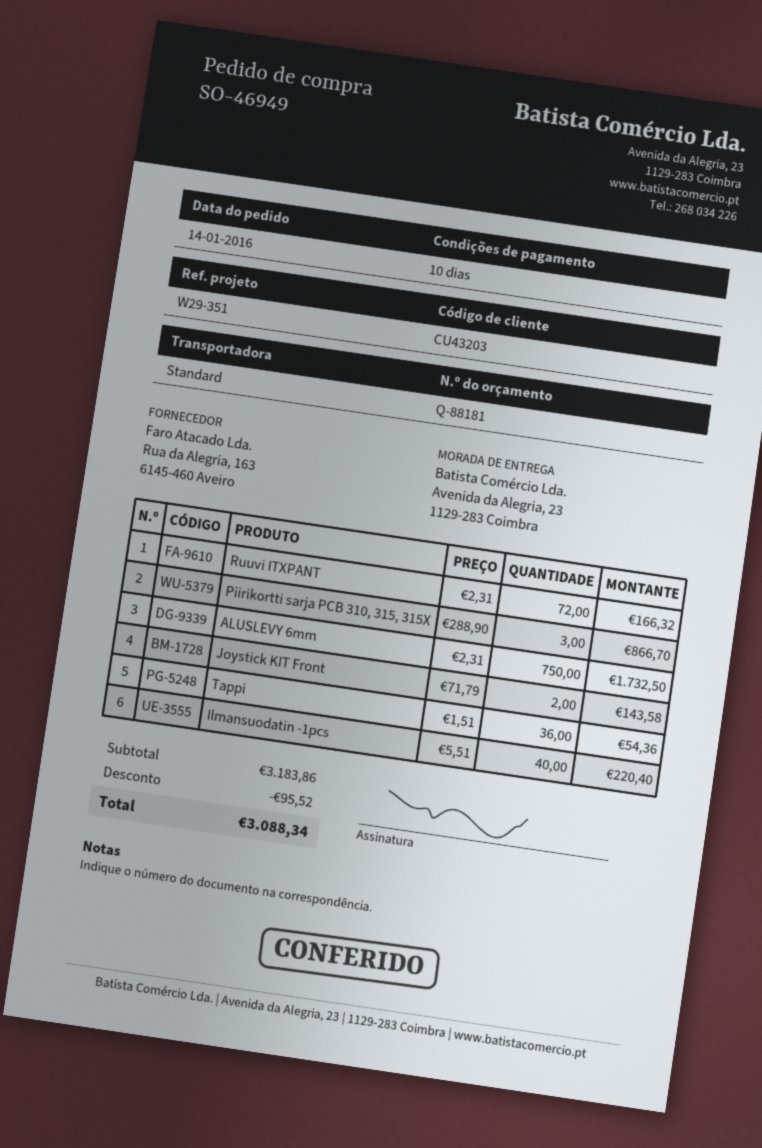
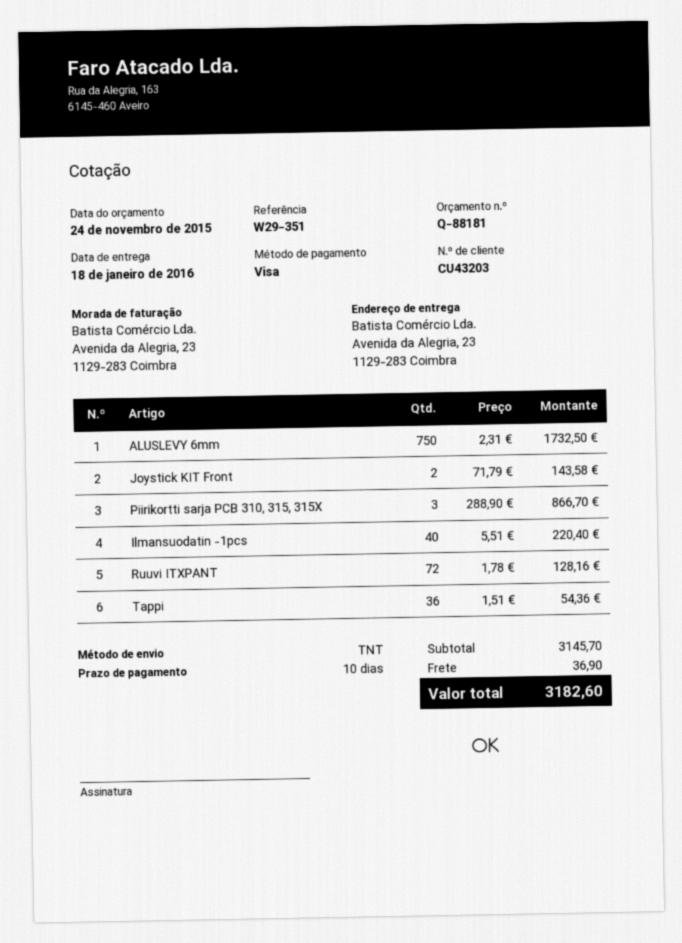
shipping method: standard -> TNT
Ruuvi ITXPANT: 72 x 2.31 = 166.32 -> 72 x 1.78 = 128.16
subtotal: 3183.86 -> 3145.70
discount: 95.52 -> none
shipping: none -> 36.90
total: 3088.34 -> 3182.60

